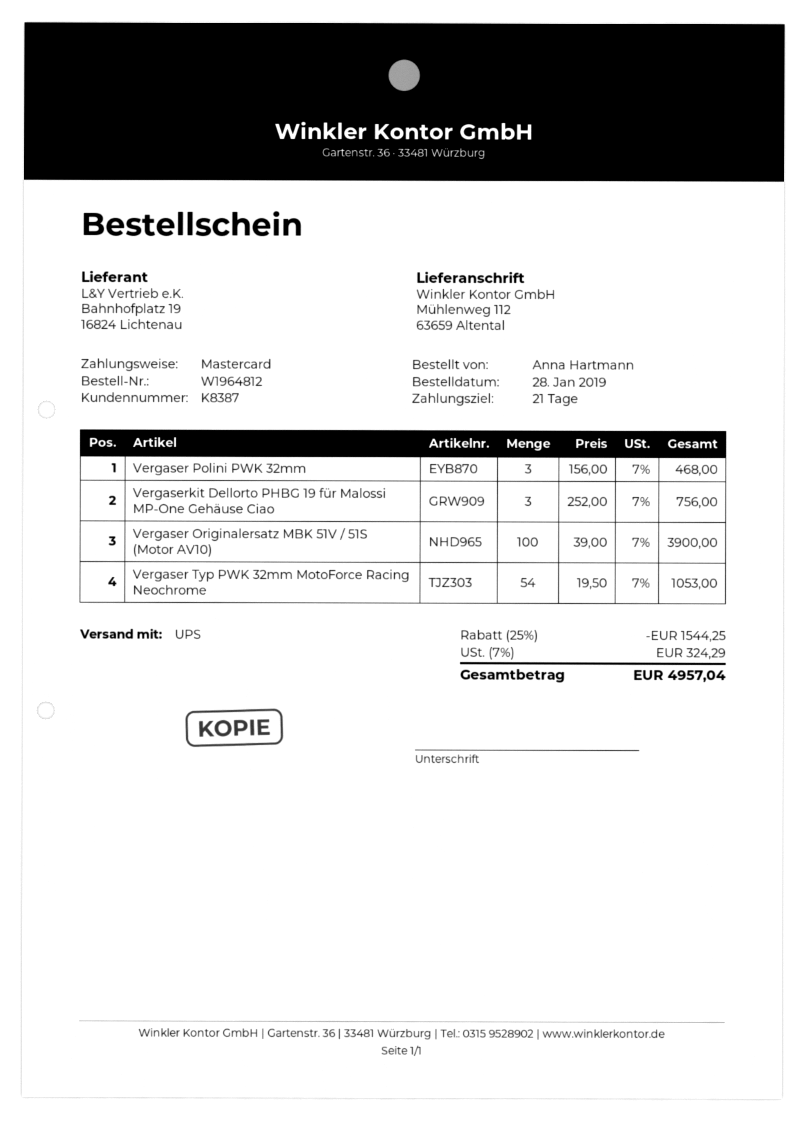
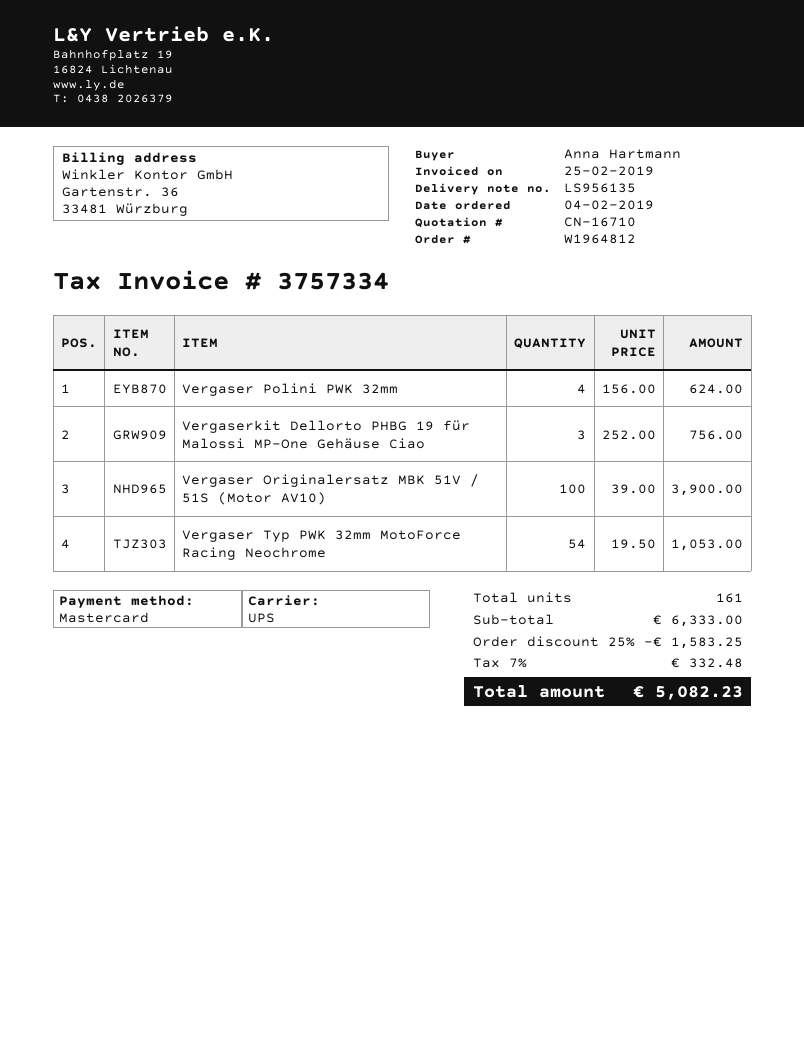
order date: 2019-01-28 -> 2019-02-04
Vergaser Polini PWK 32mm: 3 x 156.00 = 468.00 -> 4 x 156.00 = 624.00
discount: 25% = 1544.25 -> 25% = 1583.25
tax: 7% = 324.29 -> 7% = 332.48
total: 4957.04 -> 5082.23

